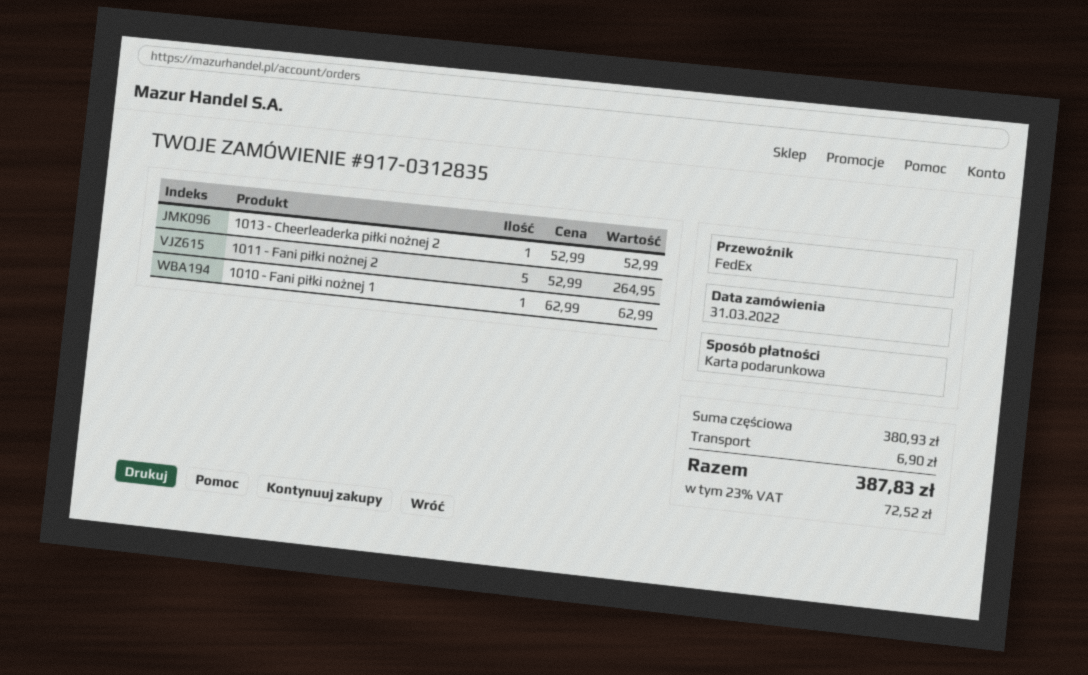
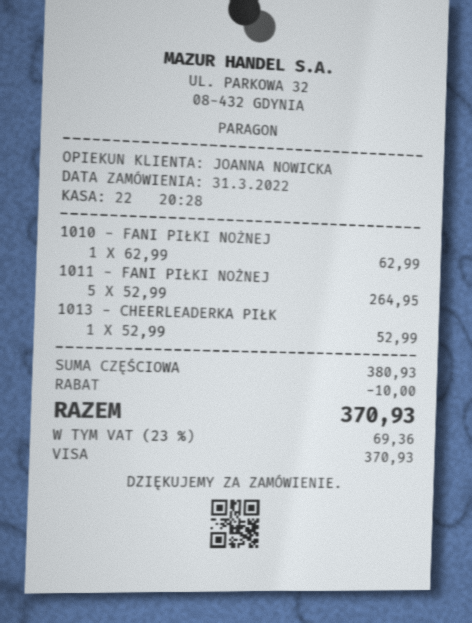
payment method: gift card -> Visa
discount: none -> 10.00
shipping: 6.90 -> none
tax: 23% = 72.52 -> 23% = 69.36
total: 387.83 -> 370.93

